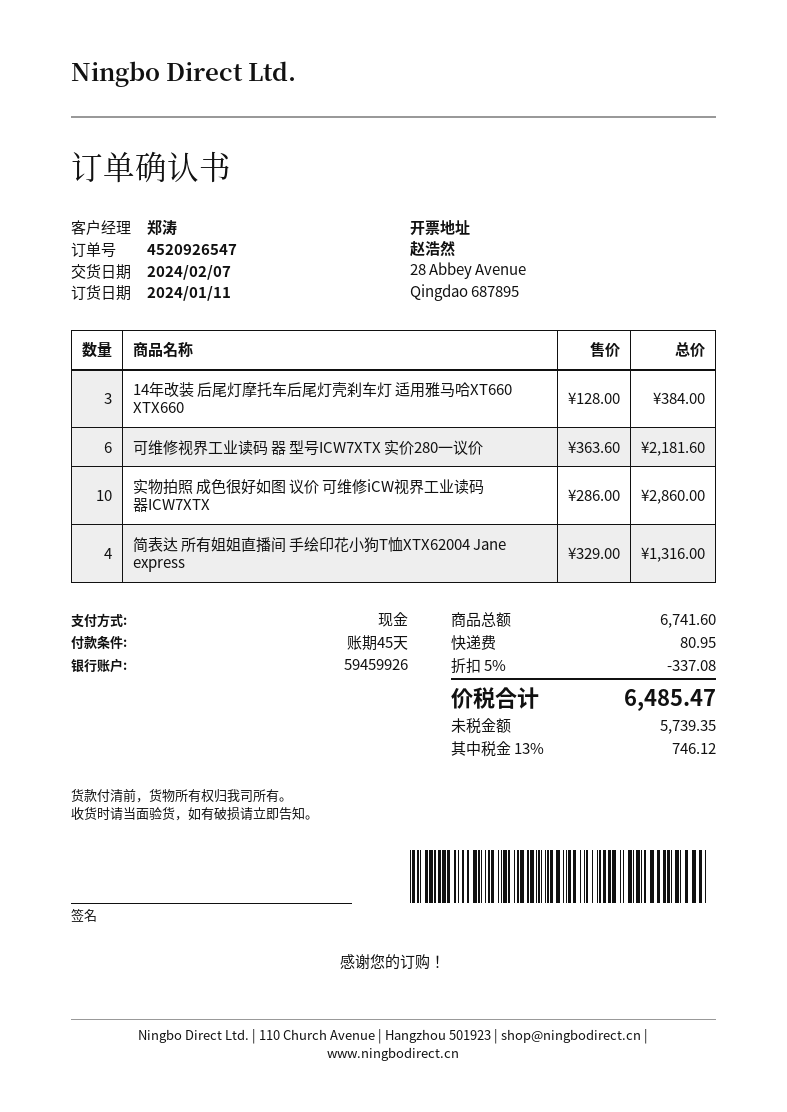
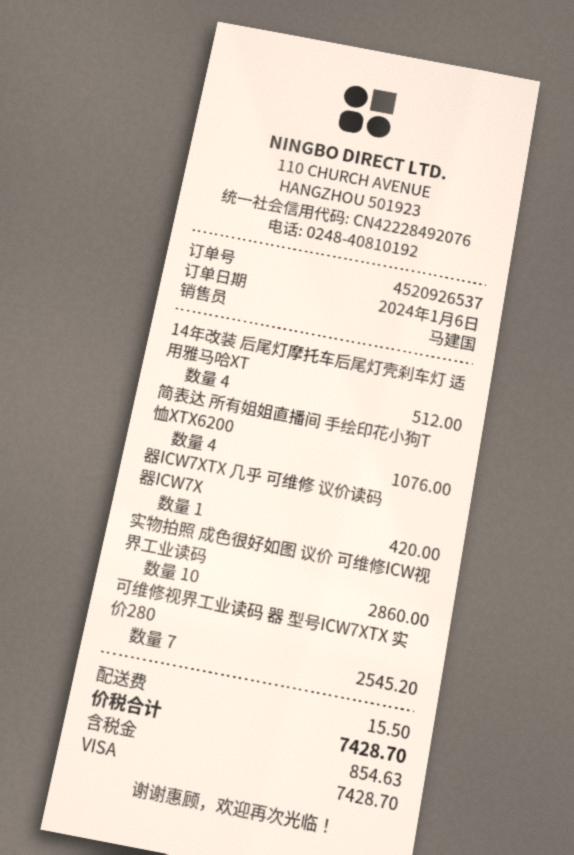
order number: 4520926547 -> 4520926537
order date: 2024-01-11 -> 2024-01-06
sales rep: 郑涛 -> 马建国
payment method: cash -> Visa
14年改装 后尾灯摩托车后尾灯壳刹车灯 适用雅马哈XT660 XTX660: 3 for 384.00 -> 4 for 512.00
可维修视界工业读码 器 型号ICW7XTX 实价280一议价: 6 for 2181.60 -> 7 for 2545.20
简表达 所有姐姐直播间 手绘印花小狗T恤XTX62004 Jane express: 4 for 1316.00 -> 4 for 1076.00
器ICW7XTX 几乎 可维修 议价读码 器ICW7X: none -> 1 for 420.00
discount: 5% = 337.08 -> none
shipping: 80.95 -> 15.50
tax: 746.12 -> 854.63
total: 6485.47 -> 7428.70

